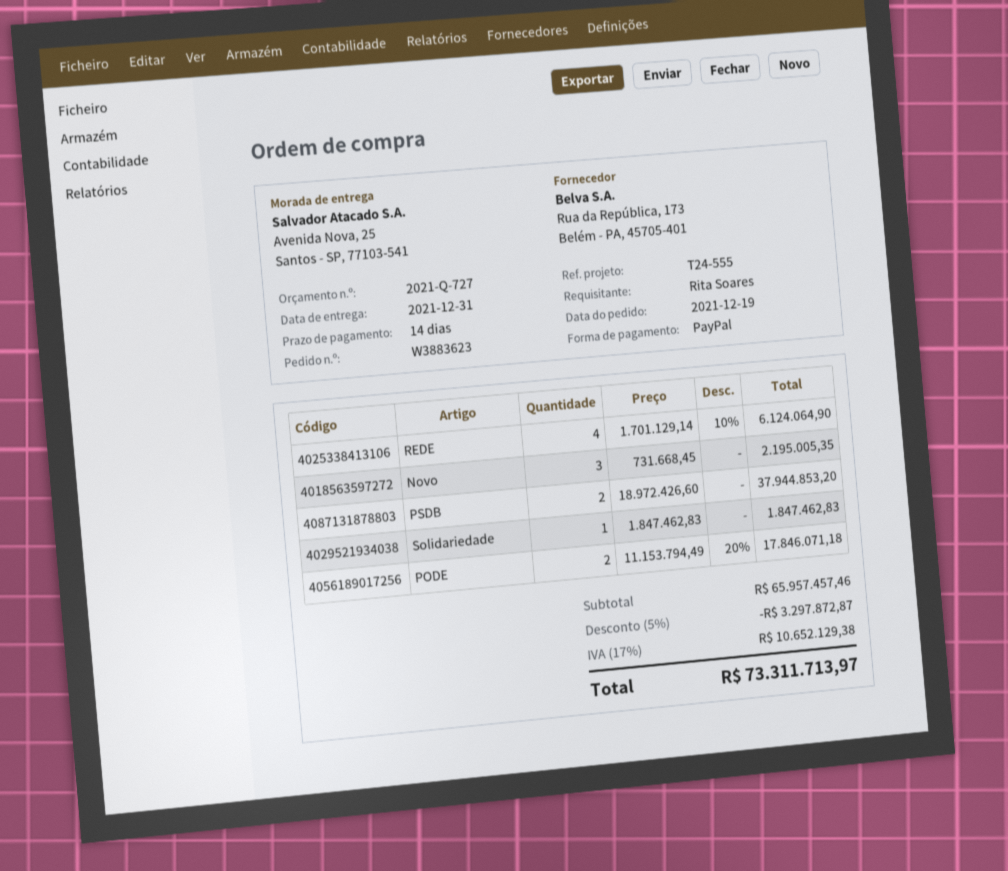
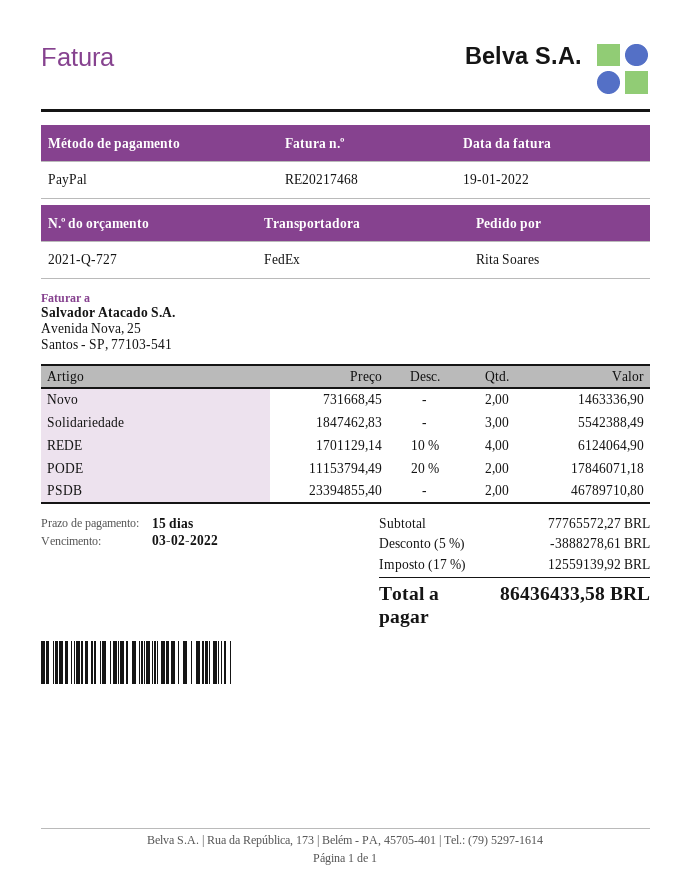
payment terms: 14 days -> 15 days
Novo: 3 x 731668.45 = 2195005.35 -> 2 x 731668.45 = 1463336.90
PSDB: 2 x 18972426.60 = 37944853.20 -> 2 x 23394855.40 = 46789710.80
Solidariedade: 1 x 1847462.83 = 1847462.83 -> 3 x 1847462.83 = 5542388.49
subtotal: 65957457.46 -> 77765572.27
discount: 5% = 3297872.87 -> 5% = 3888278.61
tax: 17% = 10652129.38 -> 17% = 12559139.92
total: 73311713.97 -> 86436433.58

